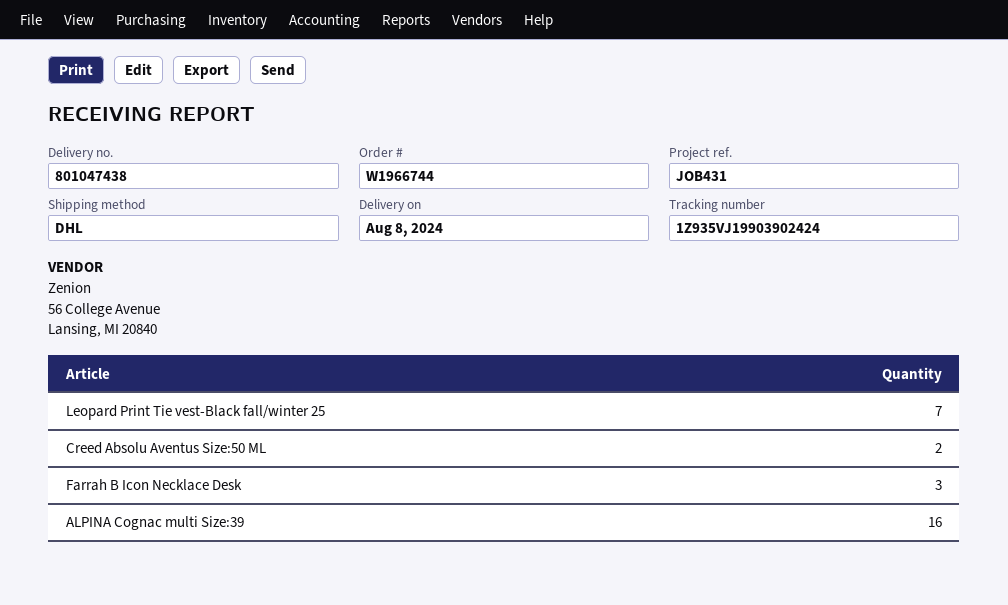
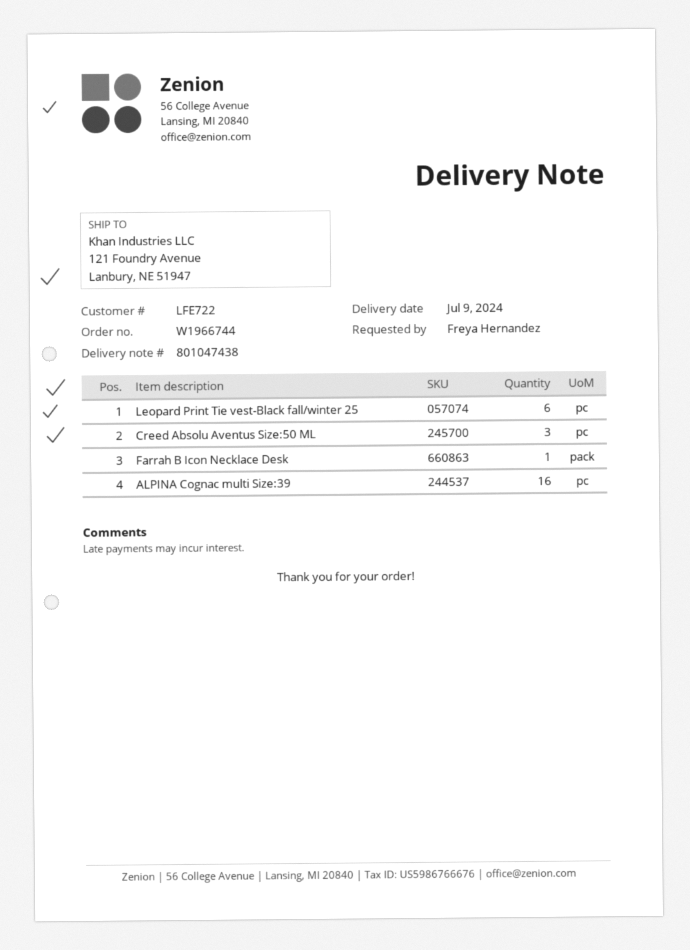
delivery date: 2024-08-08 -> 2024-07-09
Leopard Print Tie vest-Black fall/winter 25: 7 -> 6
Creed Absolu Aventus Size:50 ML: 2 -> 3
Farrah B Icon Necklace Desk: 3 -> 1

